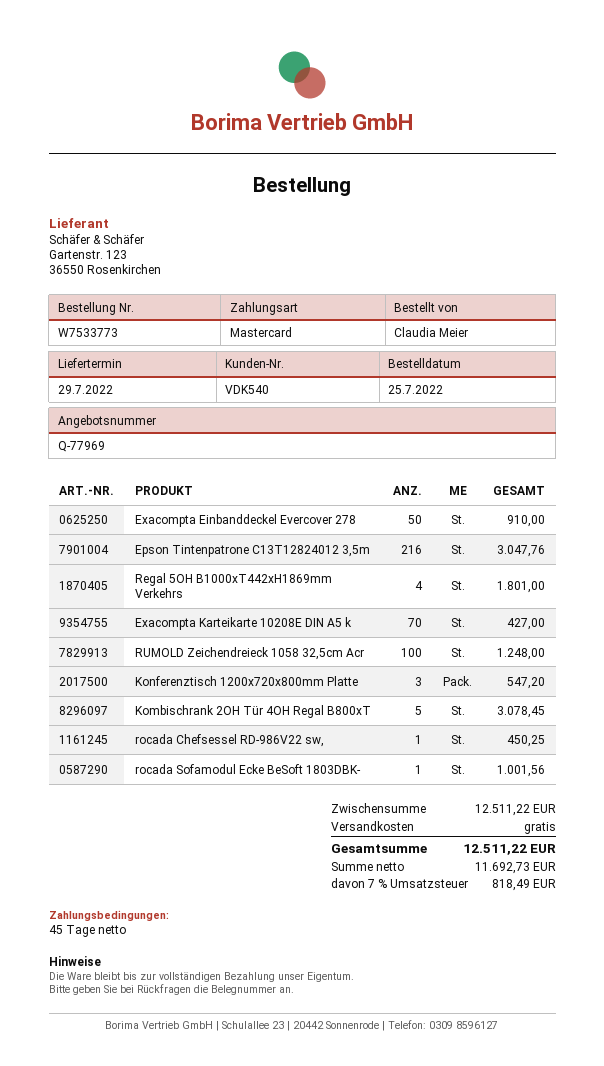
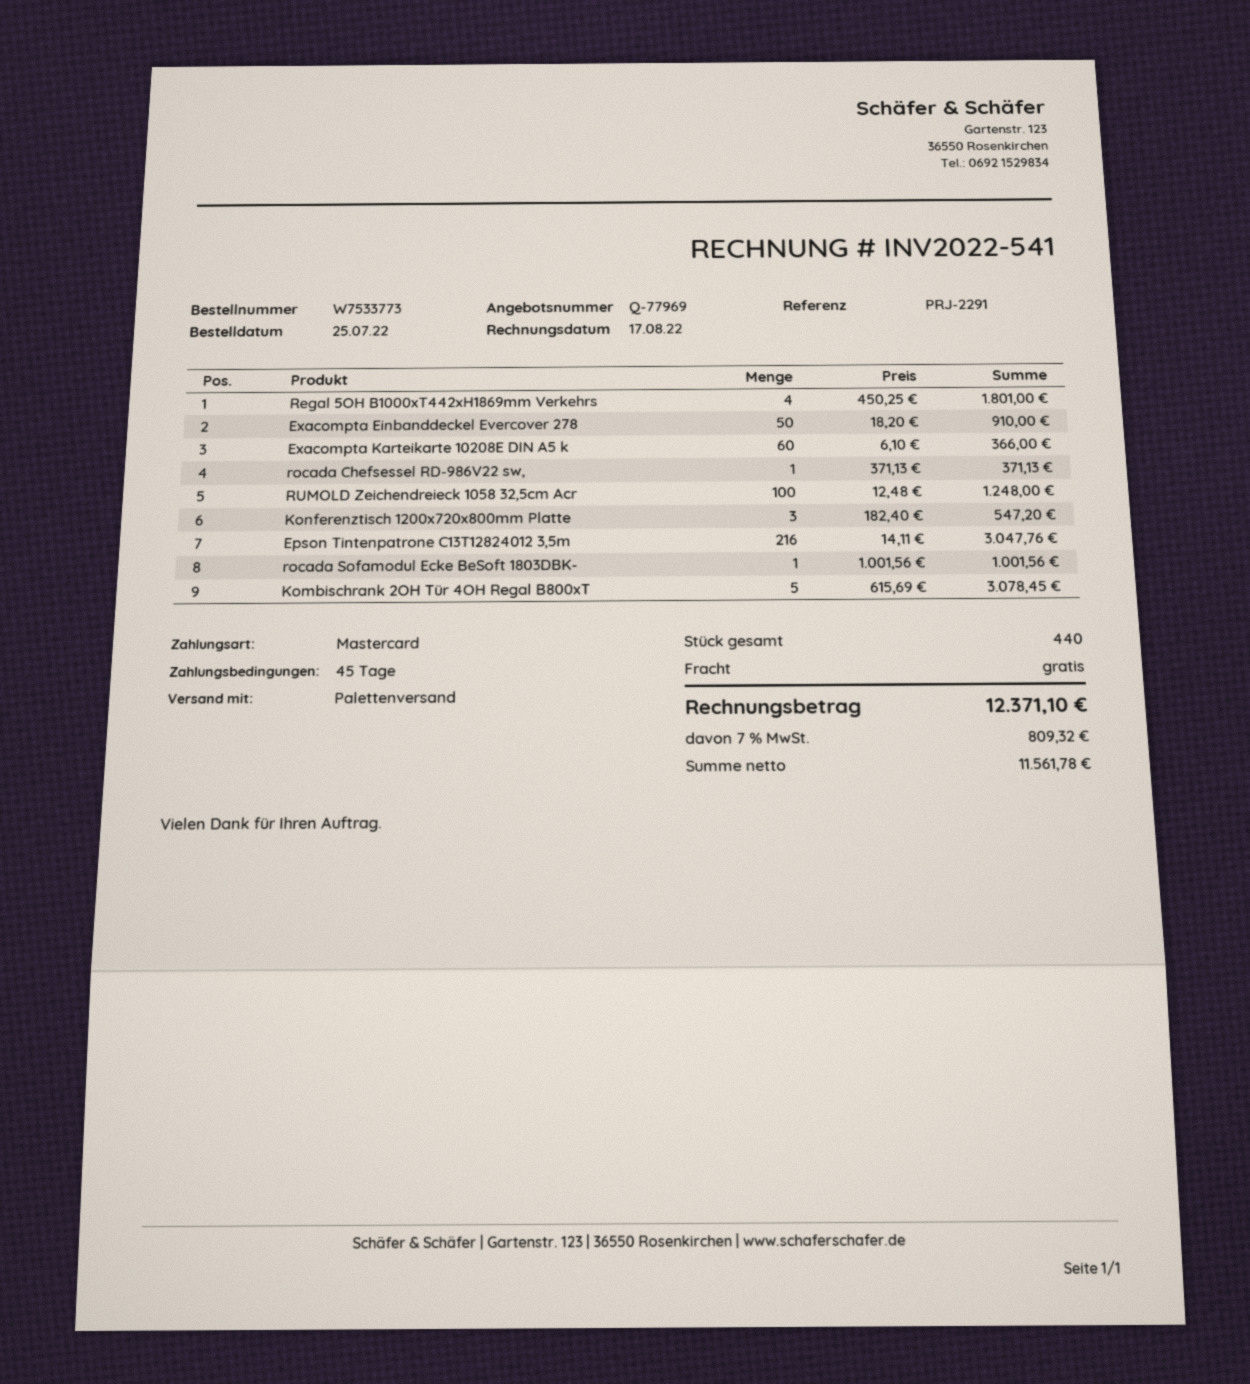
Exacompta Karteikarte 10208E DIN A5 k: 70 for 427.00 -> 60 for 366.00
rocada Chefsessel RD-986V22 sw,: 1 for 450.25 -> 1 for 371.13
net: 11692.73 -> 11561.78
tax: 7% = 818.49 -> 7% = 809.32
total: 12511.22 -> 12371.10

